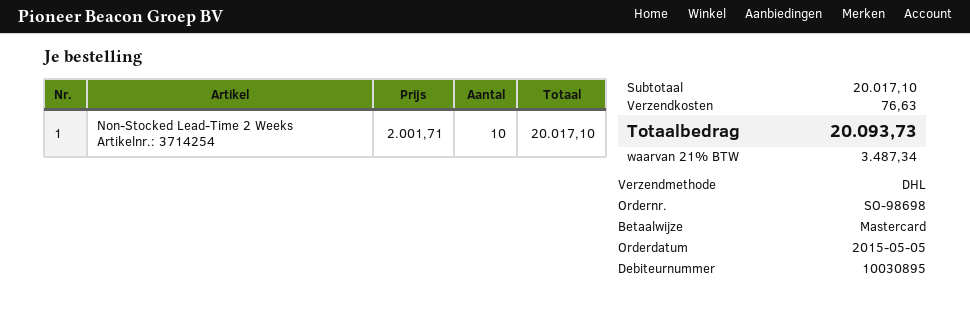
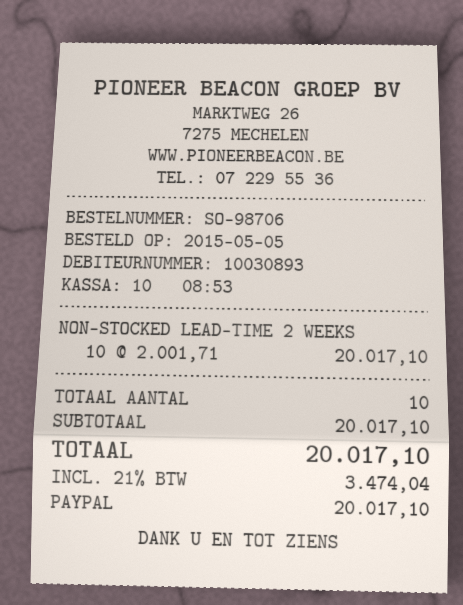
order number: SO-98698 -> SO-98706
customer number: 10030895 -> 10030893
payment method: Mastercard -> PayPal
shipping: 76.63 -> none
tax: 21% = 3487.34 -> 21% = 3474.04
total: 20093.73 -> 20017.10

